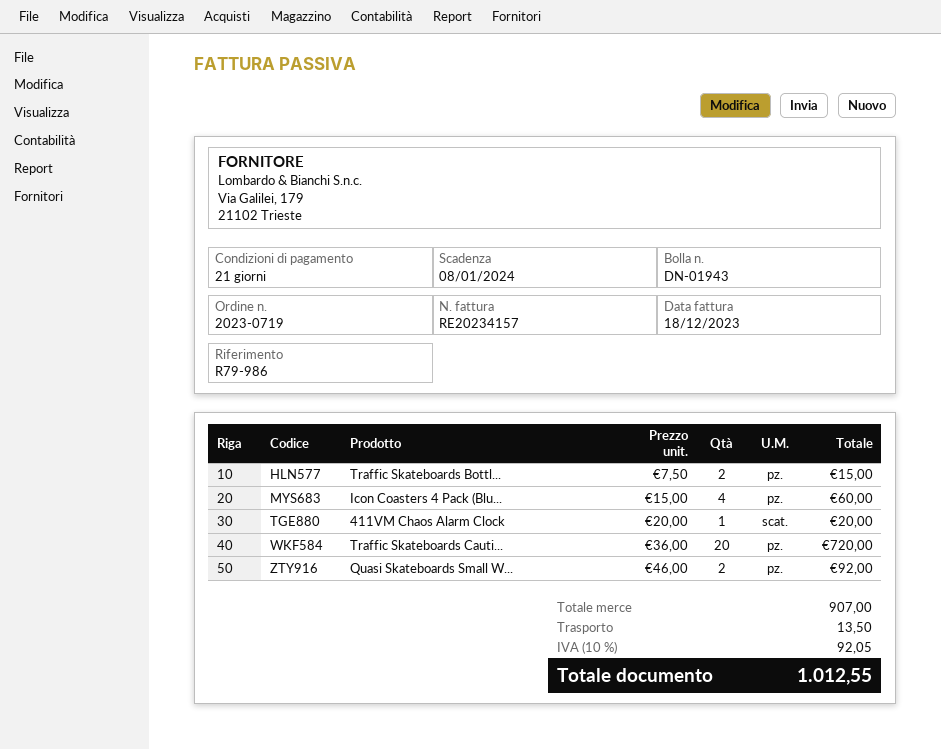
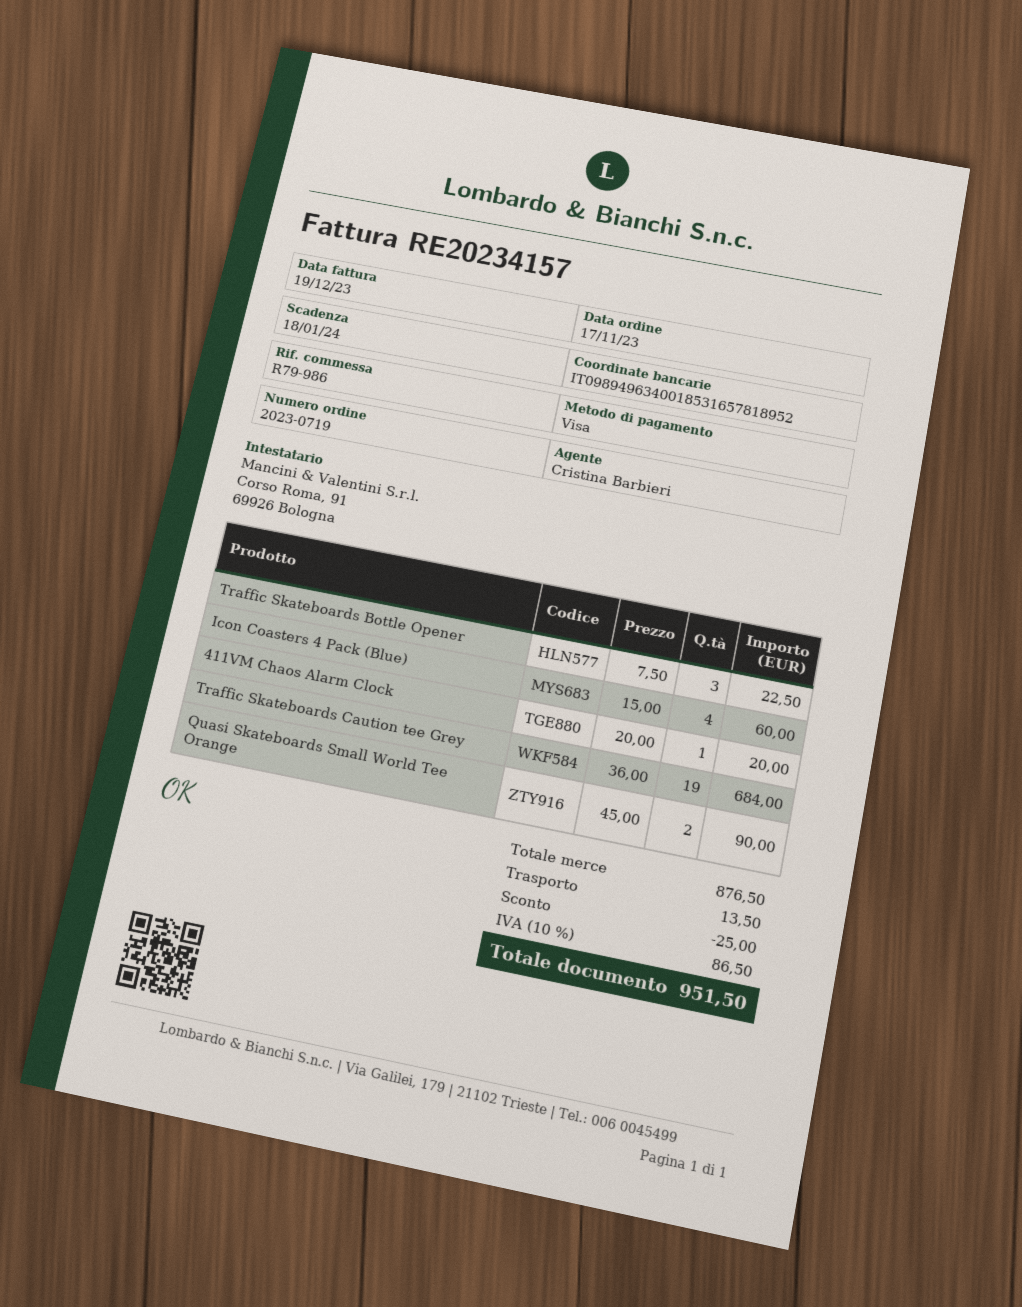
invoice date: 2023-12-18 -> 2023-12-19
due date: 2024-01-08 -> 2024-01-18
Traffic Skateboards Bottl...: 2 x 7.50 = 15.00 -> 3 x 7.50 = 22.50
Traffic Skateboards Cauti...: 20 x 36.00 = 720.00 -> 19 x 36.00 = 684.00
Quasi Skateboards Small W...: 2 x 46.00 = 92.00 -> 2 x 45.00 = 90.00
subtotal: 907.00 -> 876.50
discount: none -> 25.00
tax: 10% = 92.05 -> 10% = 86.50
total: 1012.55 -> 951.50

